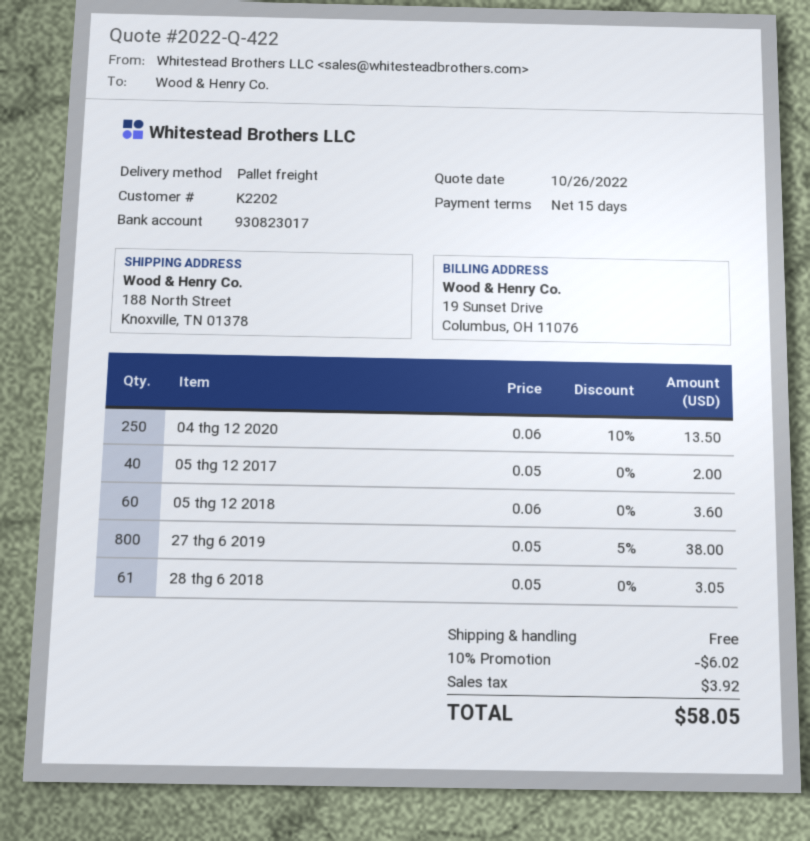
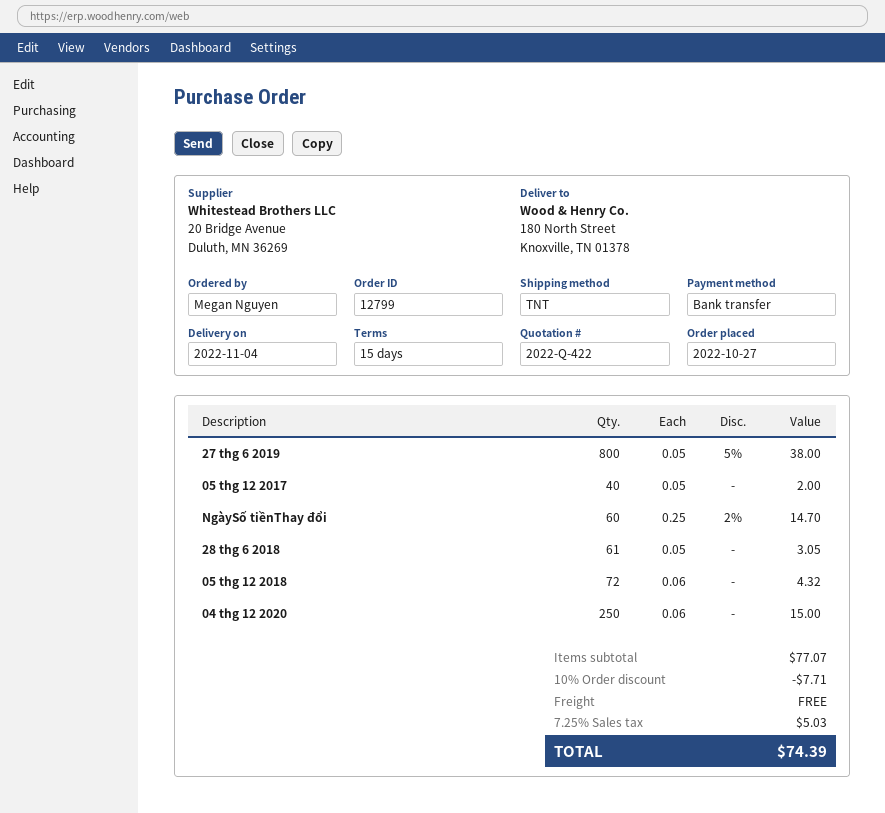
shipping method: pallet freight -> TNT
ship to: 188 North Street, Knoxville, TN 01378 -> 180 North Street, Knoxville, TN 01378
04 thg 12 2020: 250 x 0.06 - 10% = 13.50 -> 250 x 0.06 = 15.00
05 thg 12 2018: 60 x 0.06 = 3.60 -> 72 x 0.06 = 4.32
NgàySố tiềnThay đổi: none -> 60 x 0.25 - 2% = 14.70
discount: 10% = 6.02 -> 10% = 7.71
tax: 3.92 -> 5.03
total: 58.05 -> 74.39

